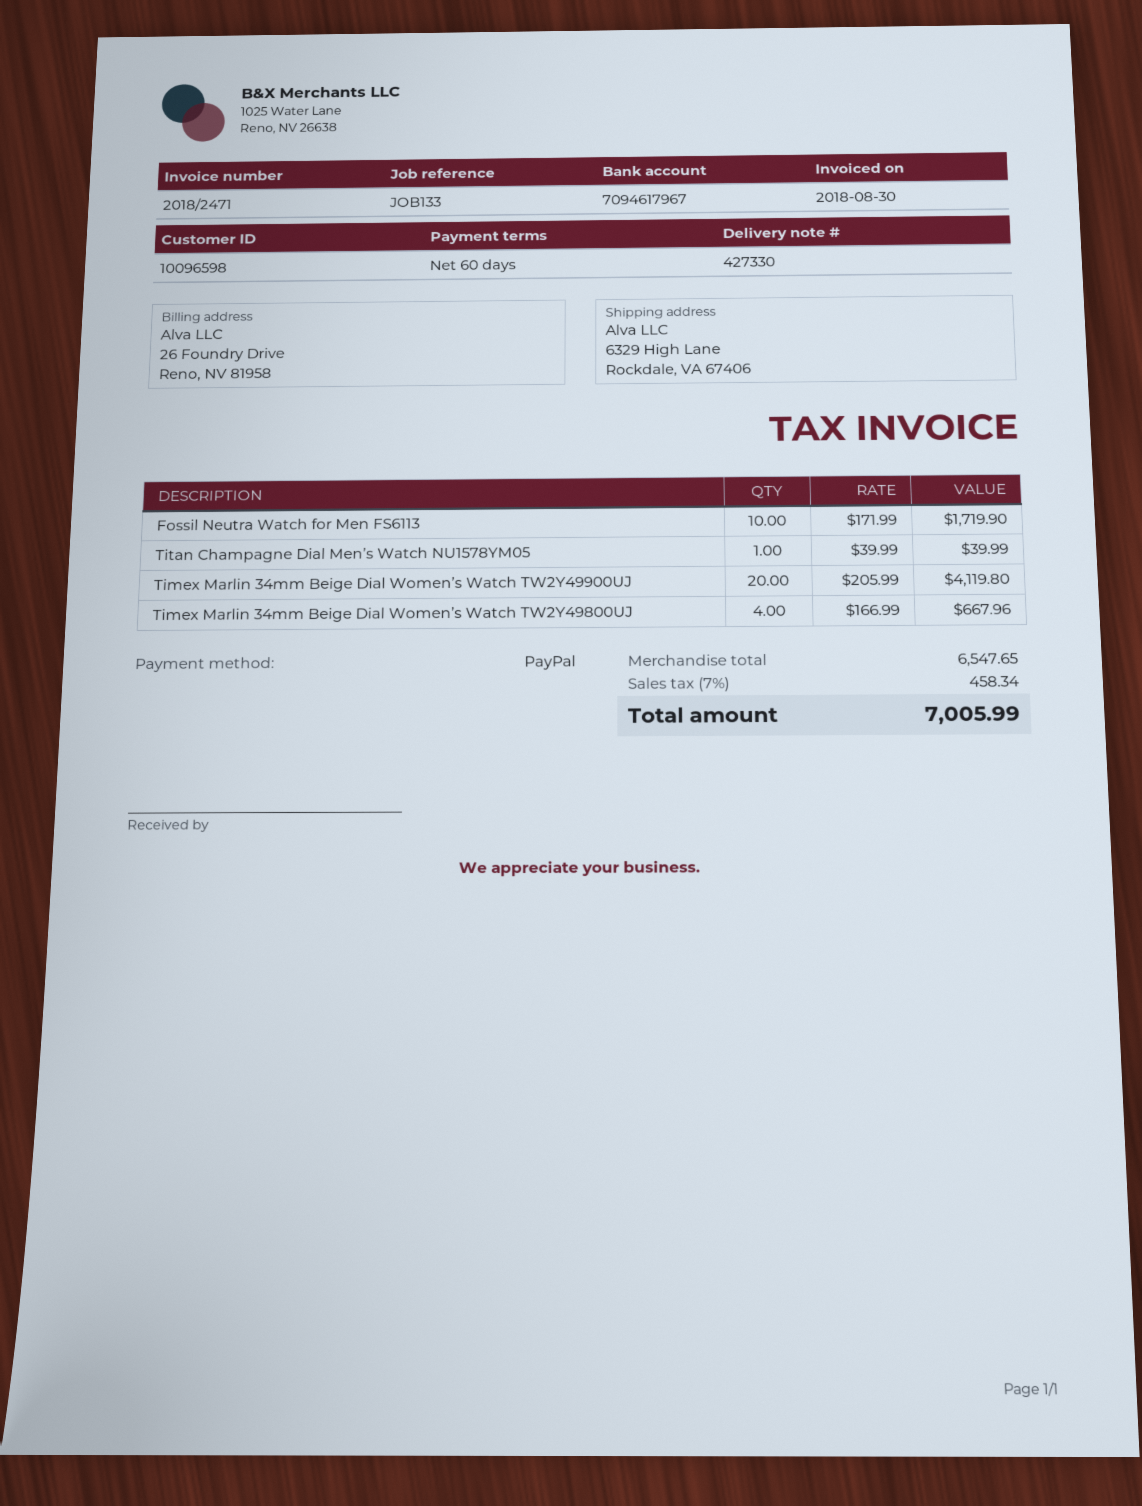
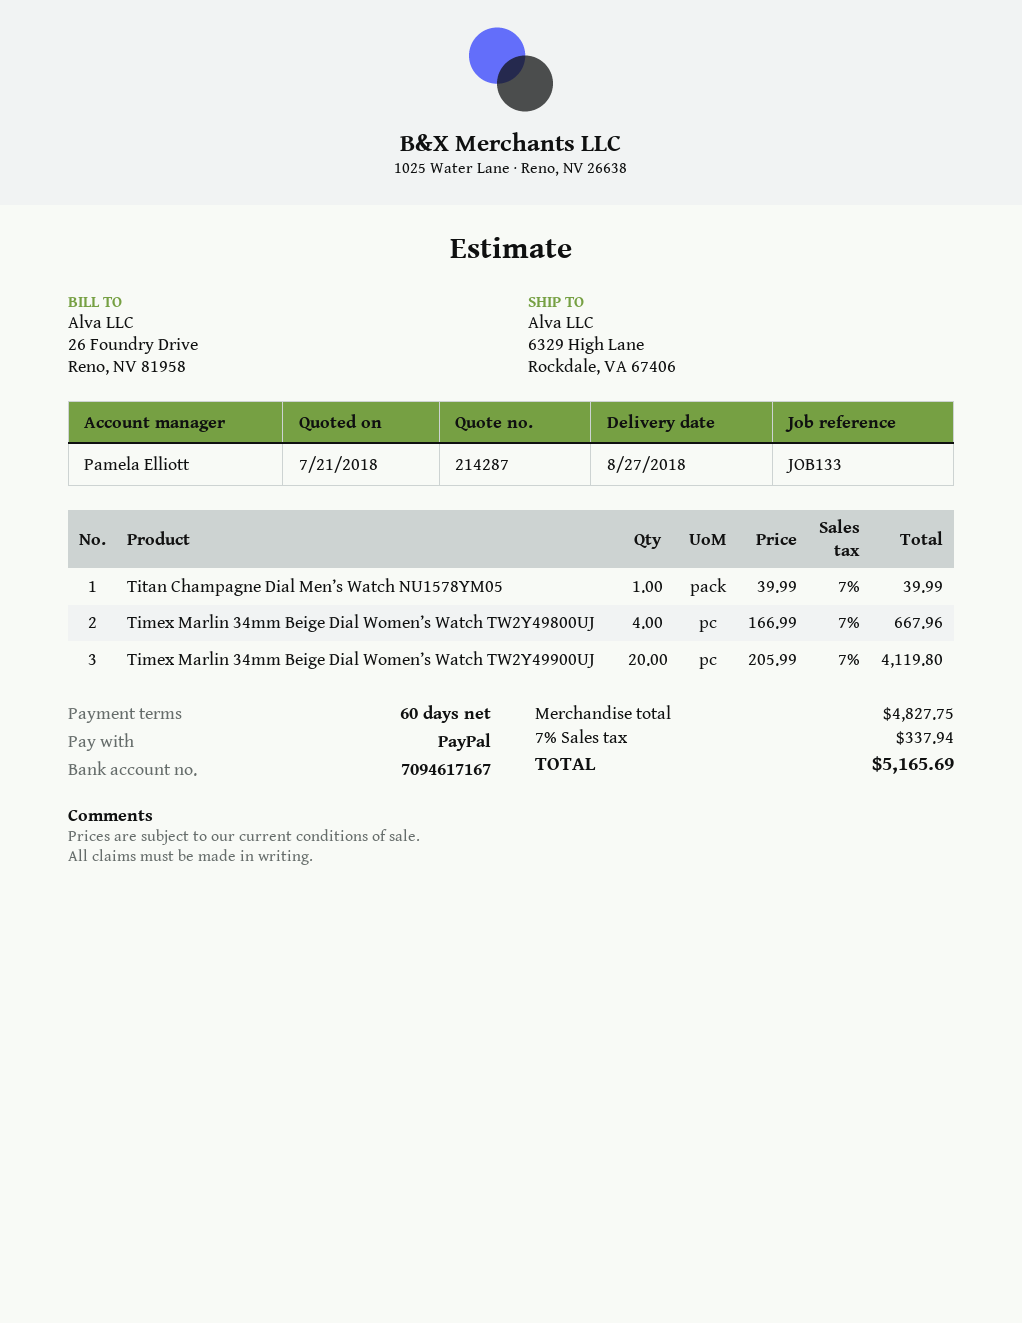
bank account: 7094617967 -> 7094617167
Fossil Neutra Watch for Men FS6113: 10 x 171.99 = 1719.90 -> none
subtotal: 6547.65 -> 4827.75
tax: 7% = 458.34 -> 7% = 337.94
total: 7005.99 -> 5165.69

